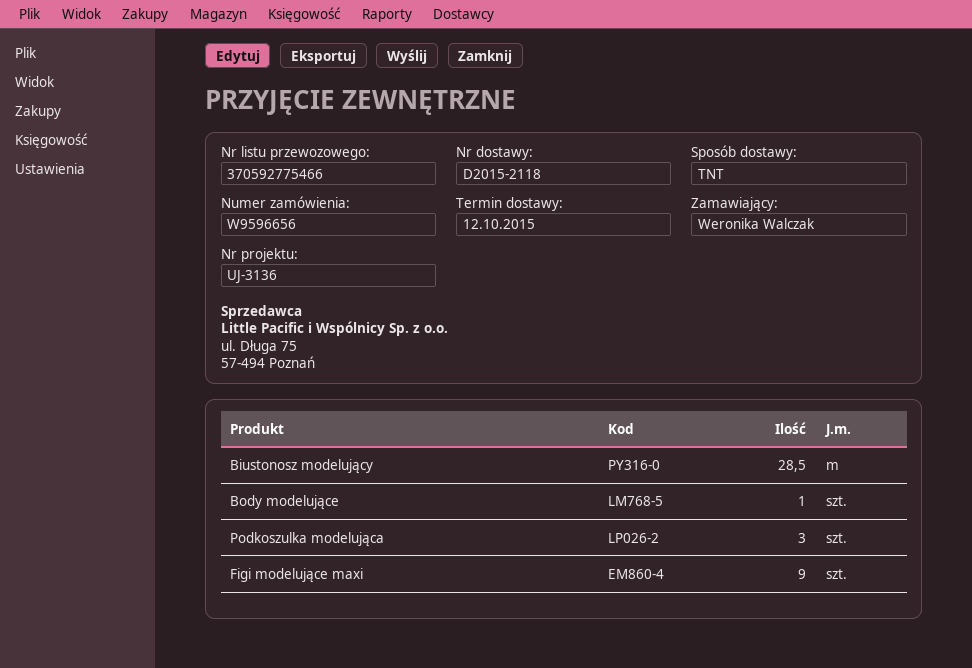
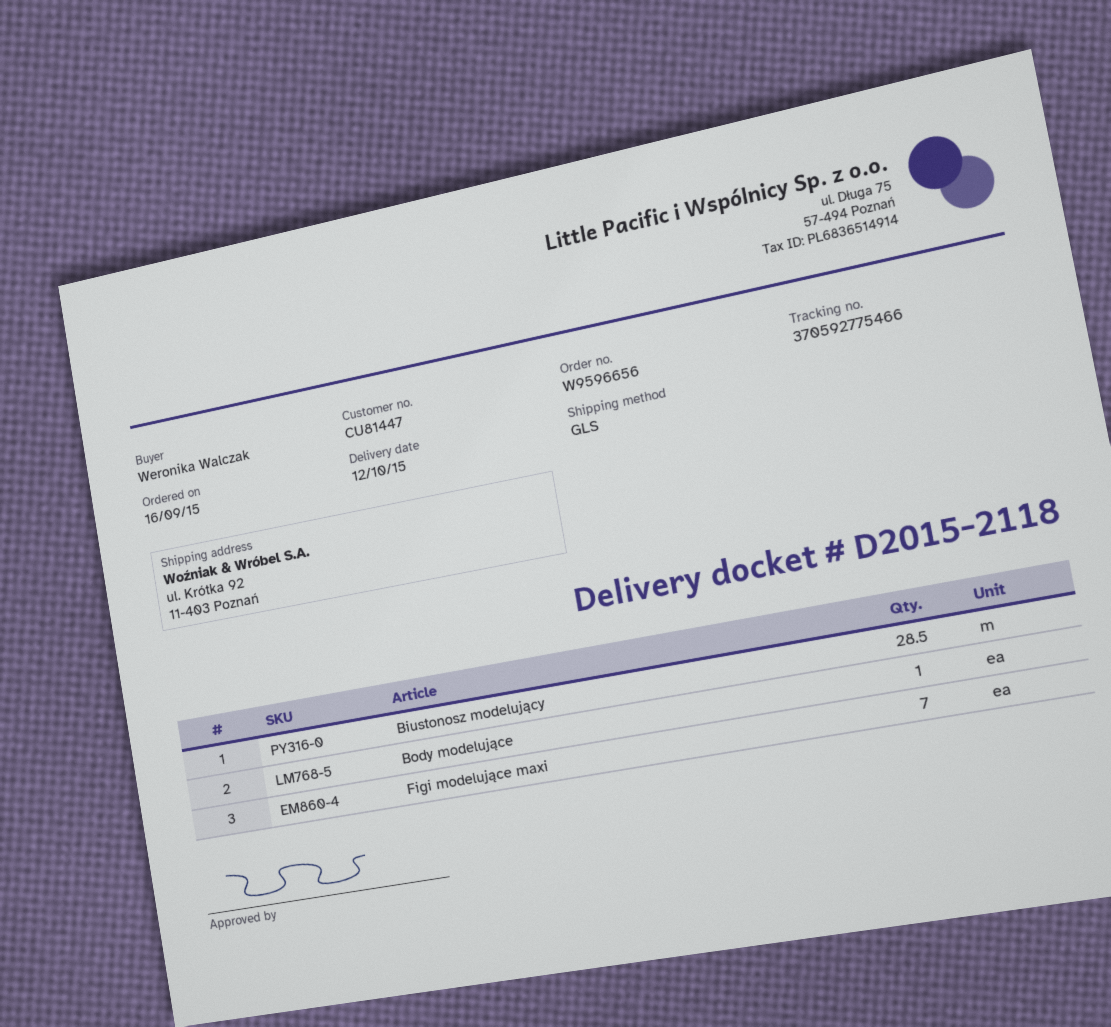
shipping method: TNT -> GLS
Podkoszulka modelująca: 3 -> none
Figi modelujące maxi: 9 -> 7

